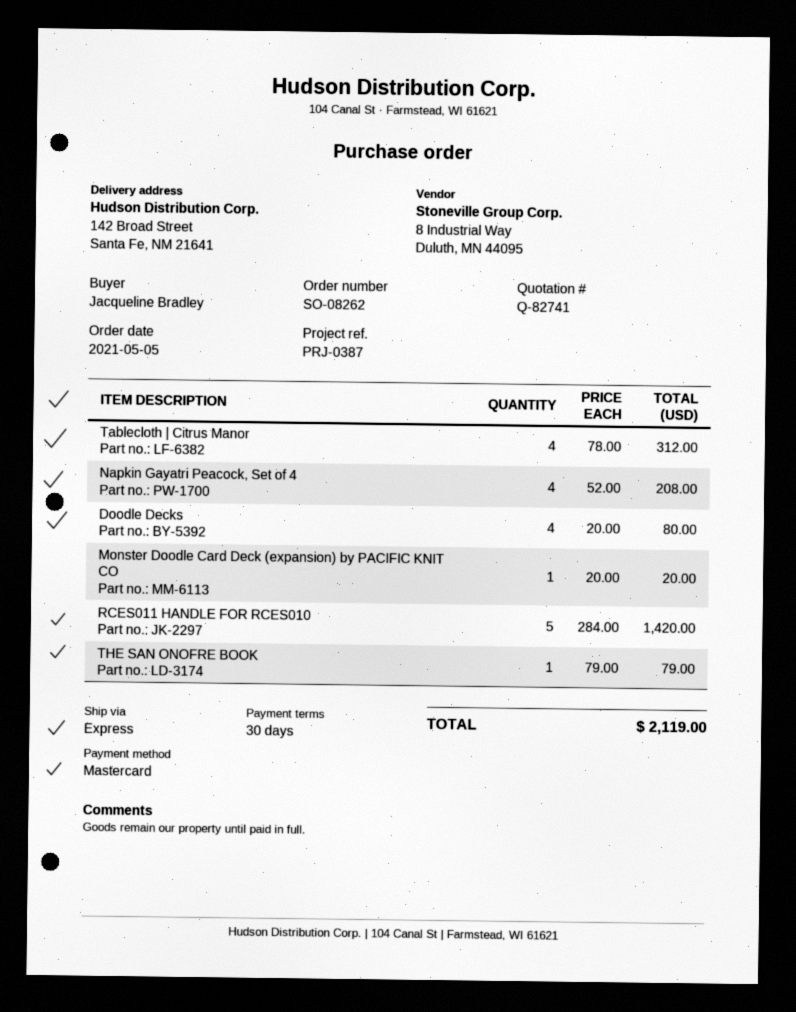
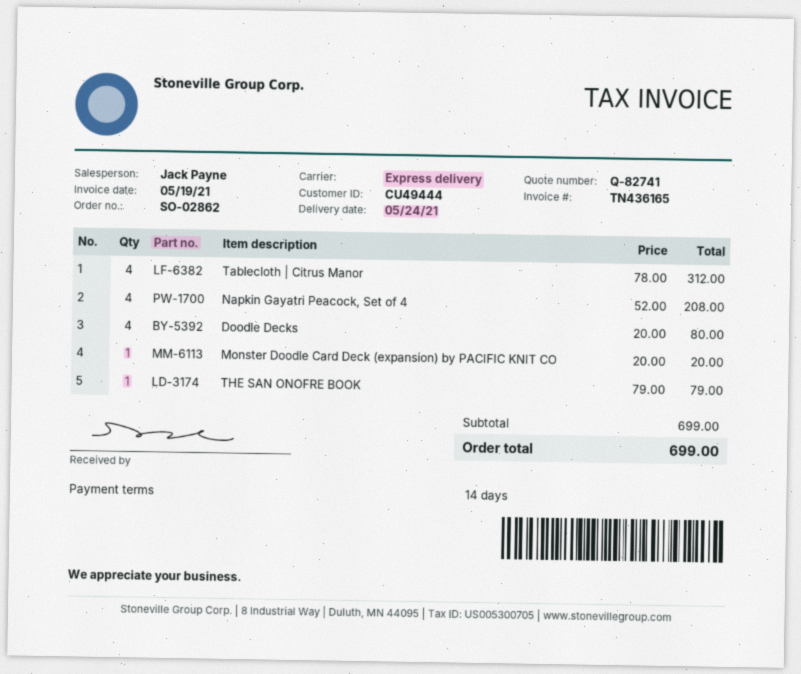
order number: SO-08262 -> SO-02862
payment terms: 30 days -> 14 days
RCES011 HANDLE FOR RCES010: 5 x 284.00 = 1420.00 -> none
total: 2119.00 -> 699.00

